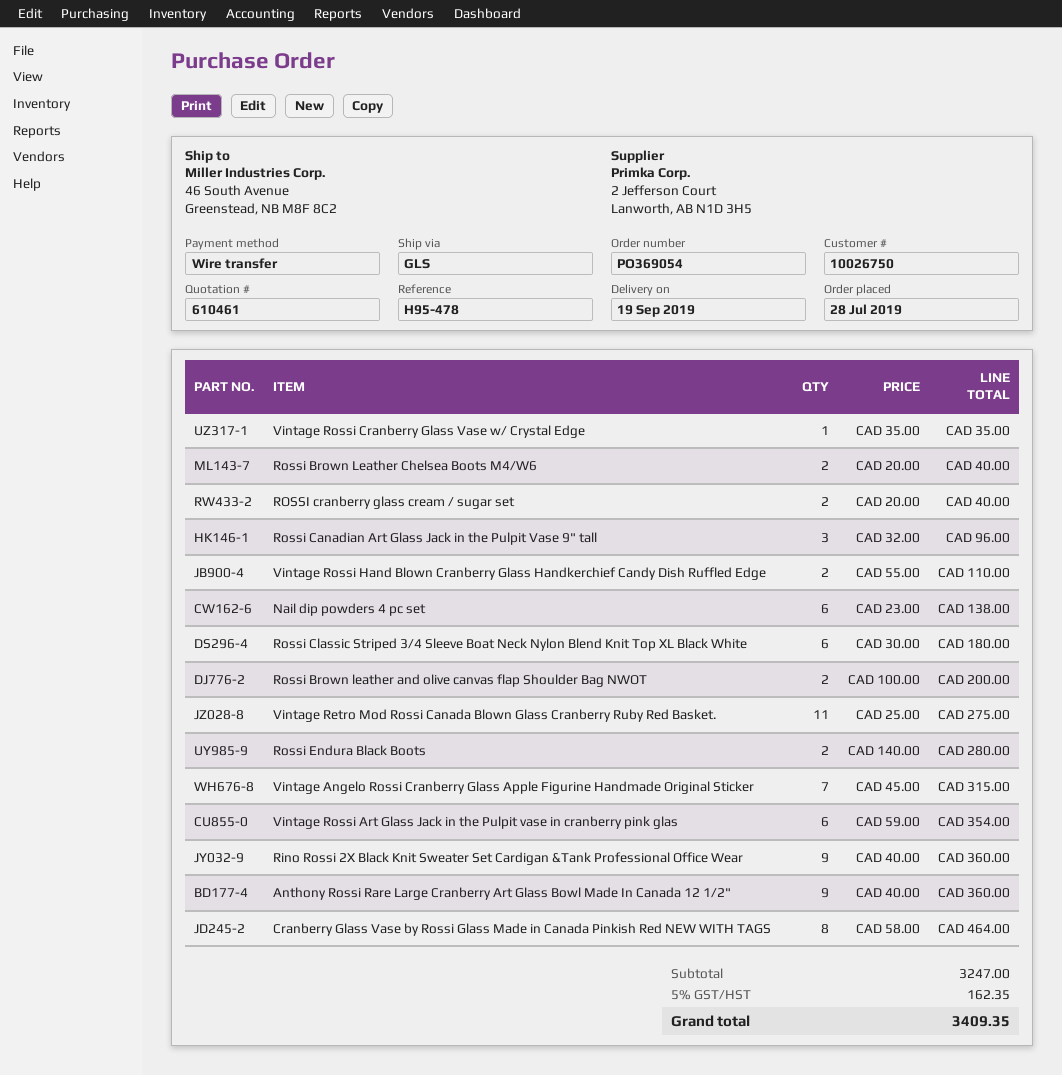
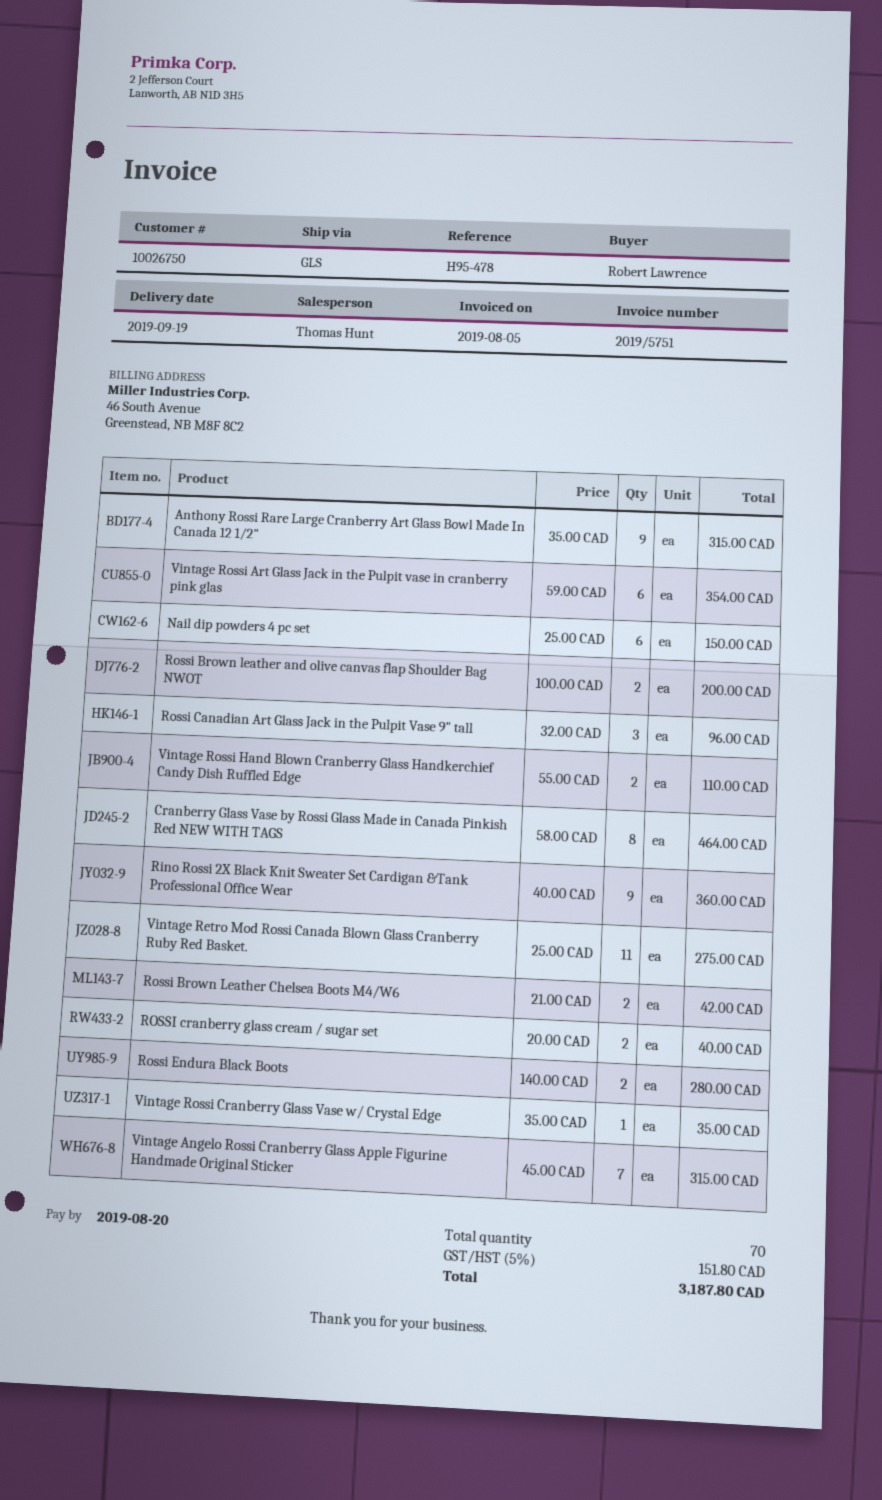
Rossi Brown Leather Chelsea Boots M4/W6: 2 x 20.00 = 40.00 -> 2 x 21.00 = 42.00
Nail dip powders 4 pc set: 6 x 23.00 = 138.00 -> 6 x 25.00 = 150.00
Rossi Classic Striped 3/4 Sleeve Boat Neck Nylon Blend Knit Top XL Black White: 6 x 30.00 = 180.00 -> none
Anthony Rossi Rare Large Cranberry Art Glass Bowl Made In Canada 12 1/2": 9 x 40.00 = 360.00 -> 9 x 35.00 = 315.00
tax: 5% = 162.35 -> 5% = 151.80
total: 3409.35 -> 3187.80

